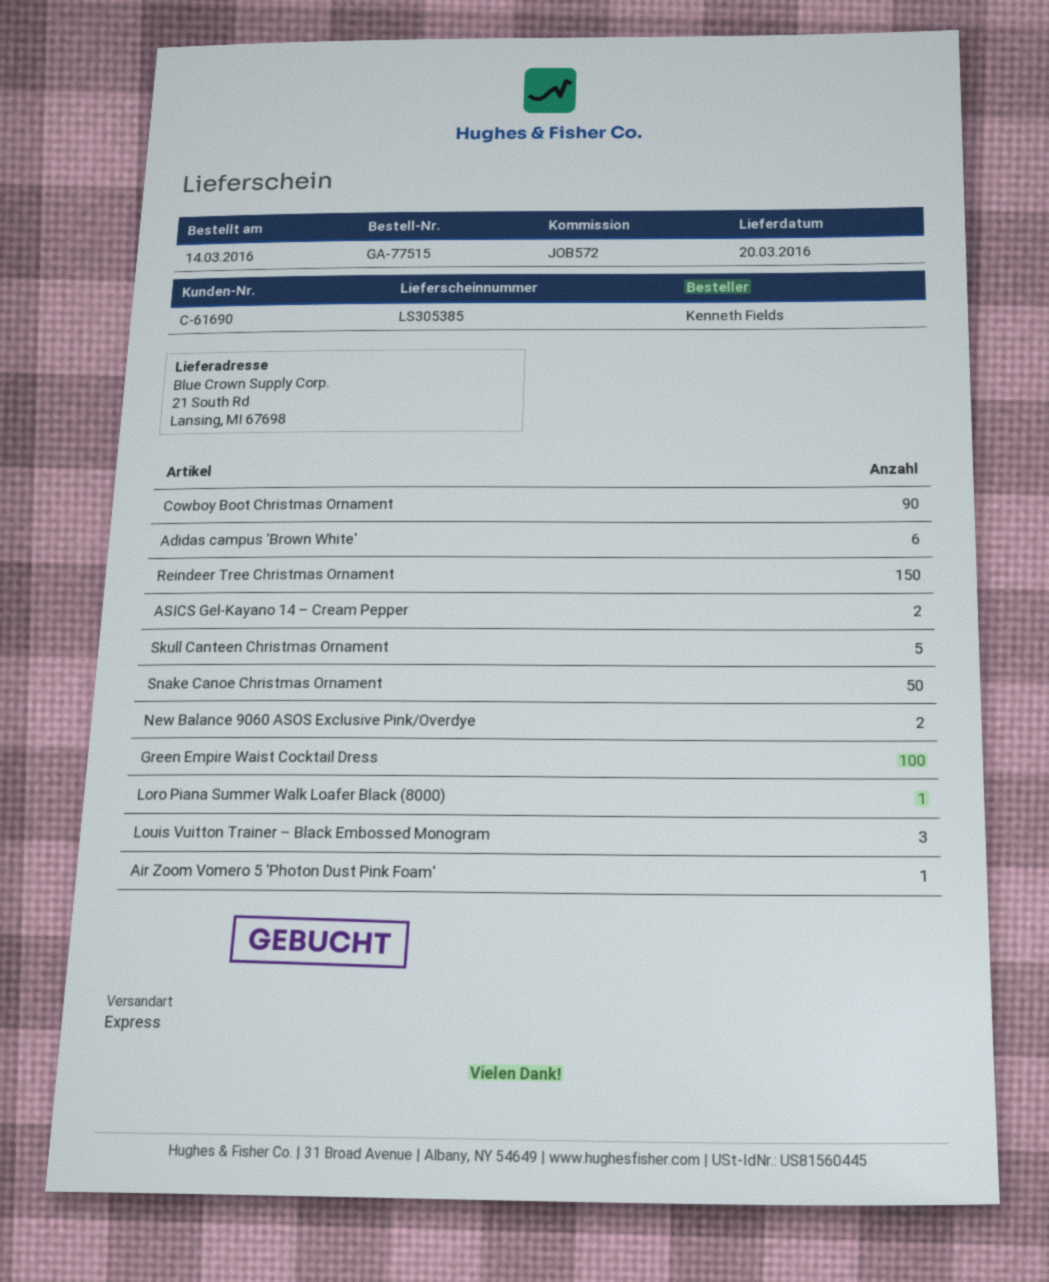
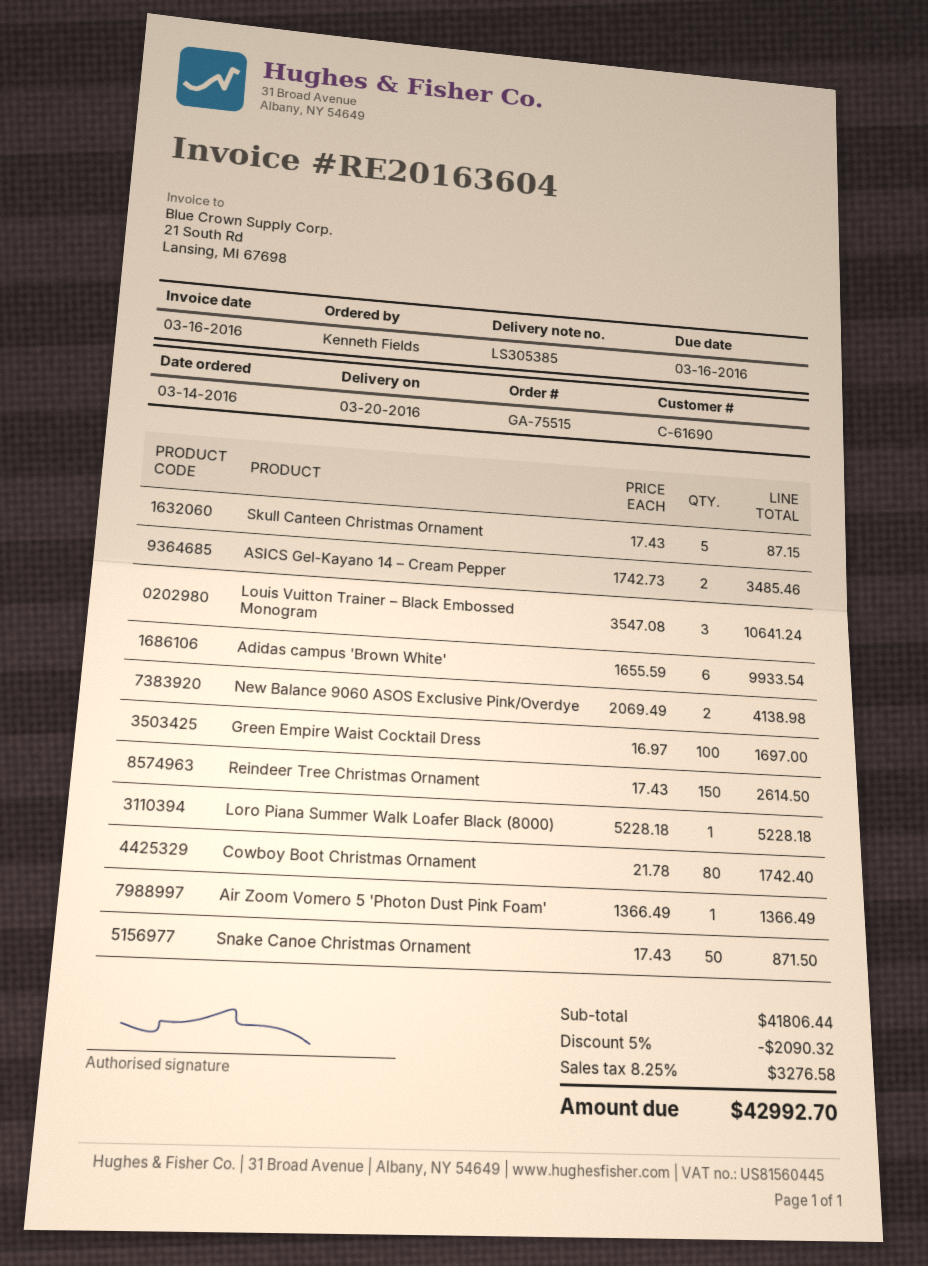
order number: GA-77515 -> GA-75515
Cowboy Boot Christmas Ornament: 90 -> 80

